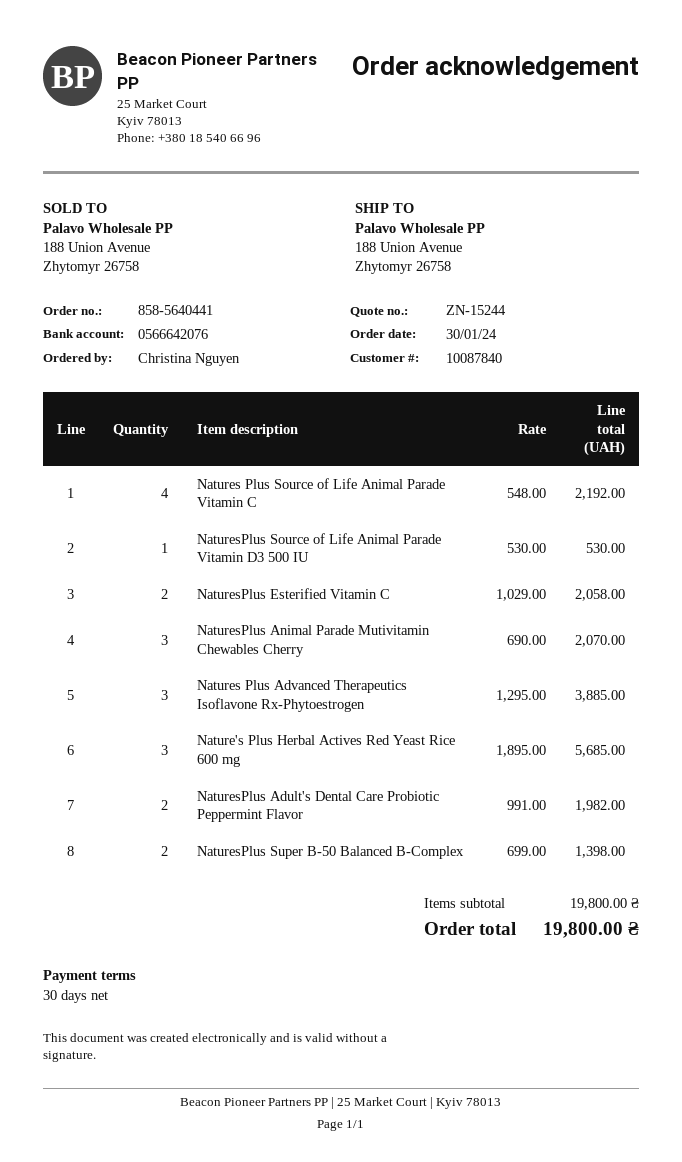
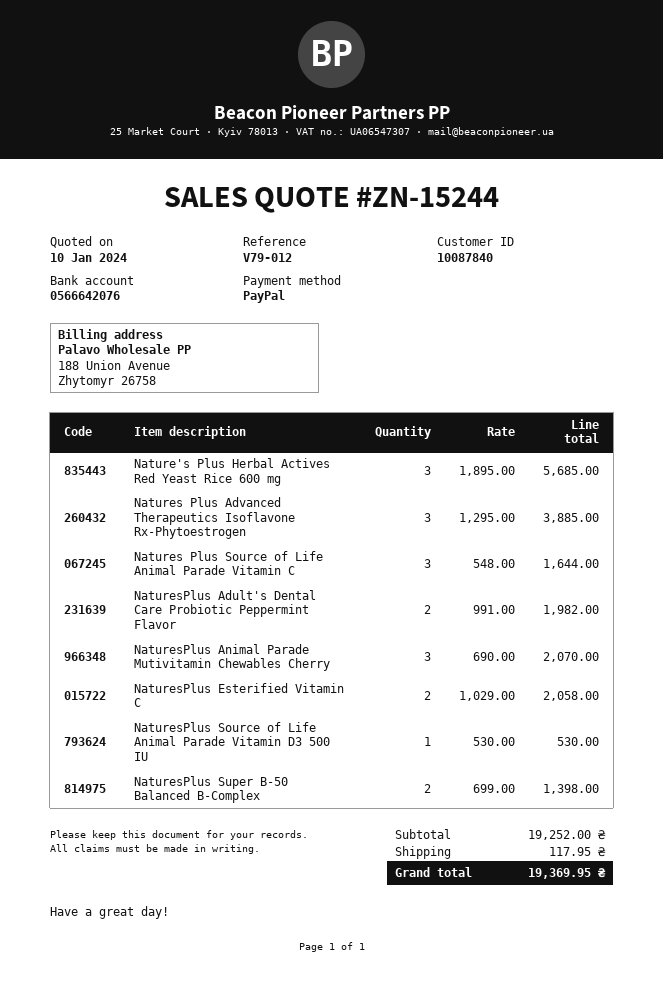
Natures Plus Source of Life Animal Parade Vitamin C: 4 x 548.00 = 2192.00 -> 3 x 548.00 = 1644.00
subtotal: 19800.00 -> 19252.00
shipping: none -> 117.95
total: 19800.00 -> 19369.95

